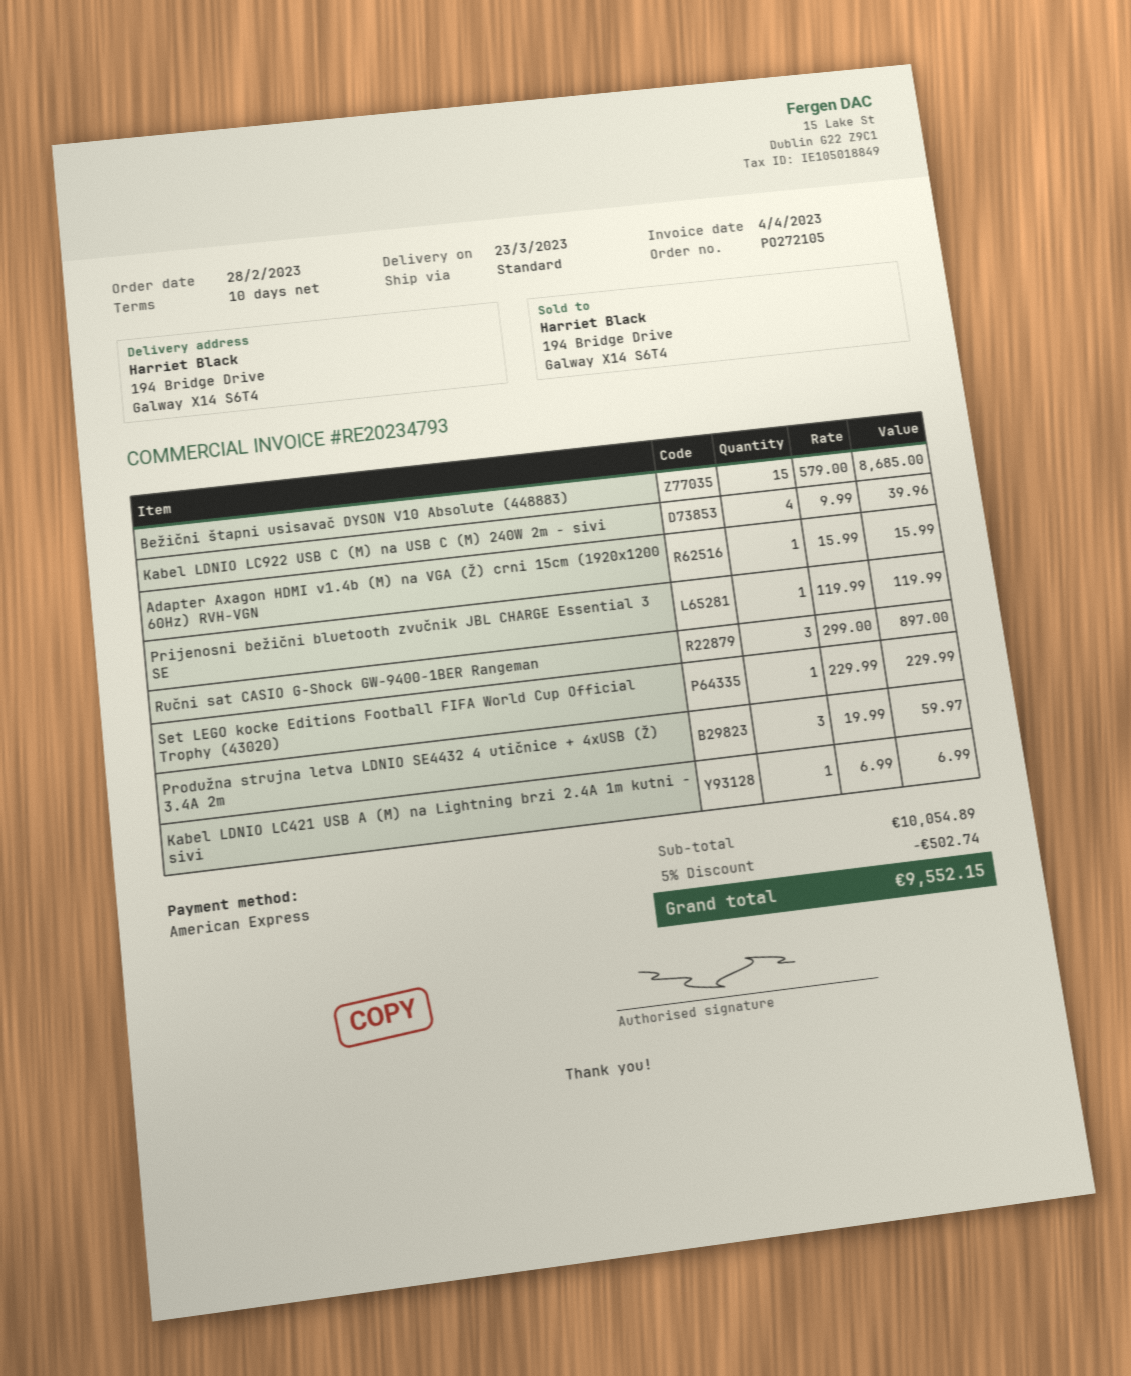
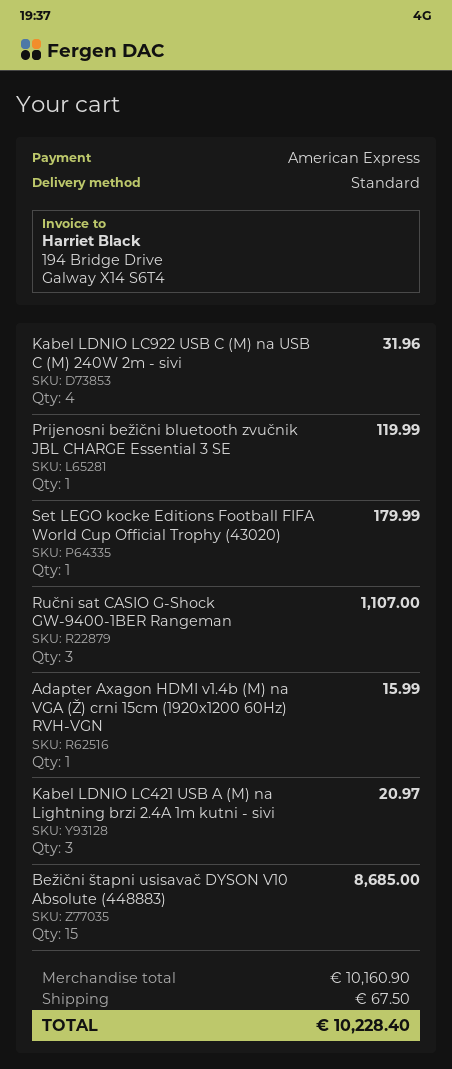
Kabel LDNIO LC922 USB C (M) na USB C (M) 240W 2m - sivi: 4 for 39.96 -> 4 for 31.96
Ručni sat CASIO G-Shock GW-9400-1BER Rangeman: 3 for 897.00 -> 3 for 1107.00
Set LEGO kocke Editions Football FIFA World Cup Official Trophy (43020): 1 for 229.99 -> 1 for 179.99
Produžna strujna letva LDNIO SE4432 4 utičnice + 4xUSB (Ž) 3.4A 2m: 3 for 59.97 -> none
Kabel LDNIO LC421 USB A (M) na Lightning brzi 2.4A 1m kutni - sivi: 1 for 6.99 -> 3 for 20.97
subtotal: 10054.89 -> 10160.90
discount: 5% = 502.74 -> none
shipping: none -> 67.50
total: 9552.15 -> 10228.40

